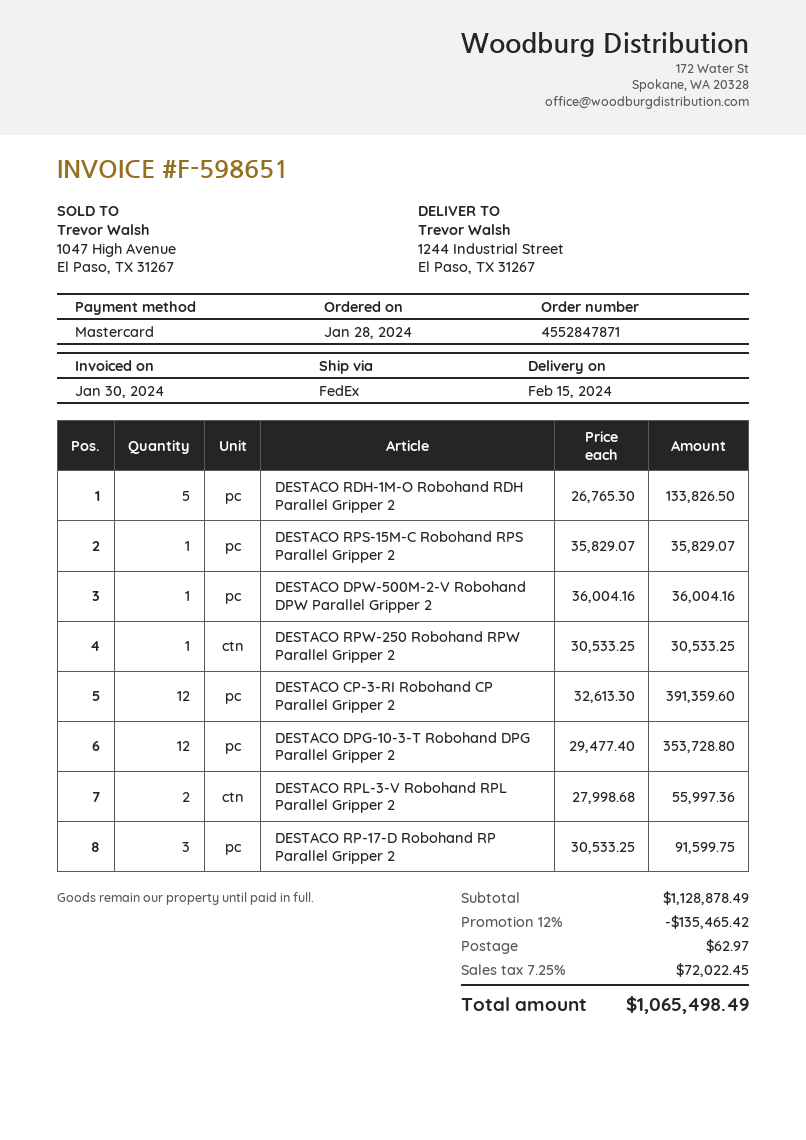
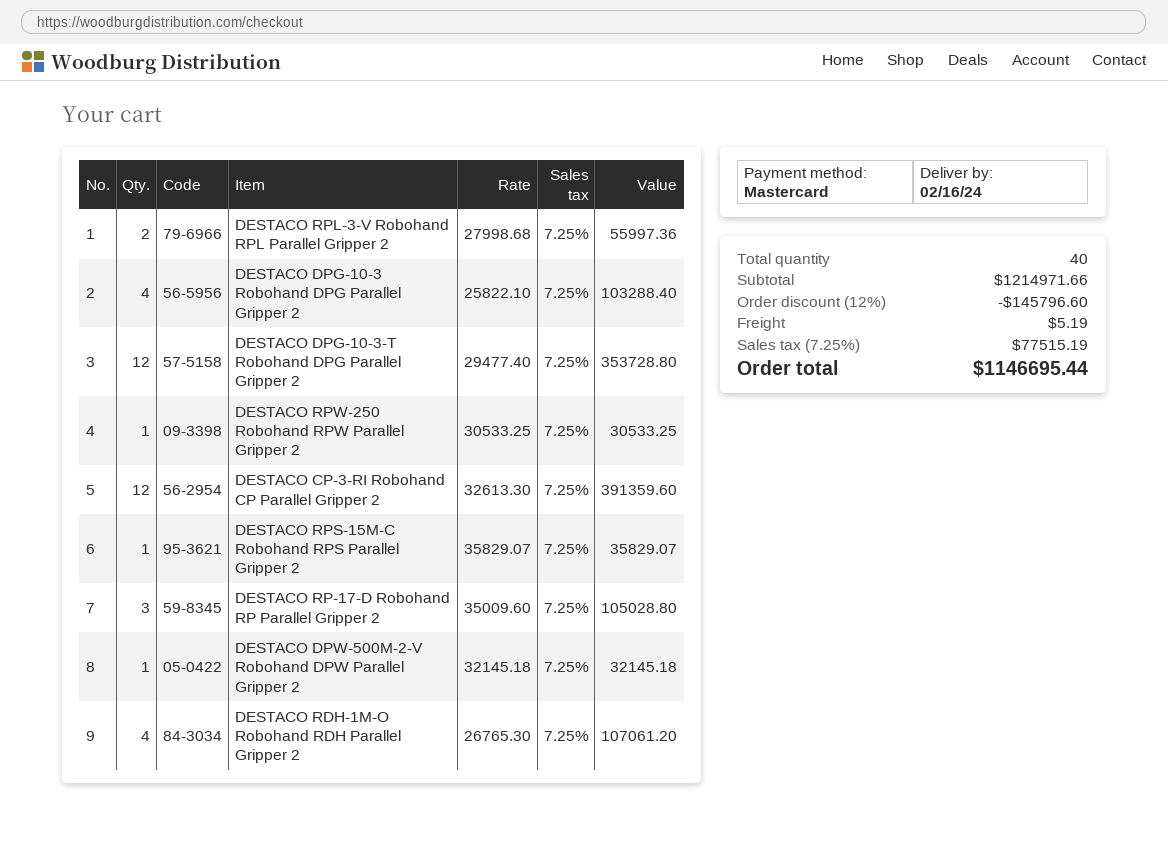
delivery date: 2024-02-15 -> 2024-02-16
DESTACO RDH-1M-O Robohand RDH Parallel Gripper 2: 5 x 26765.30 = 133826.50 -> 4 x 26765.30 = 107061.20
DESTACO DPW-500M-2-V Robohand DPW Parallel Gripper 2: 1 x 36004.16 = 36004.16 -> 1 x 32145.18 = 32145.18
DESTACO RP-17-D Robohand RP Parallel Gripper 2: 3 x 30533.25 = 91599.75 -> 3 x 35009.60 = 105028.80
DESTACO DPG-10-3 Robohand DPG Parallel Gripper 2: none -> 4 x 25822.10 = 103288.40
subtotal: 1128878.49 -> 1214971.66
discount: 12% = 135465.42 -> 12% = 145796.60
shipping: 62.97 -> 5.19
tax: 7.25% = 72022.45 -> 7.25% = 77515.19
total: 1065498.49 -> 1146695.44

